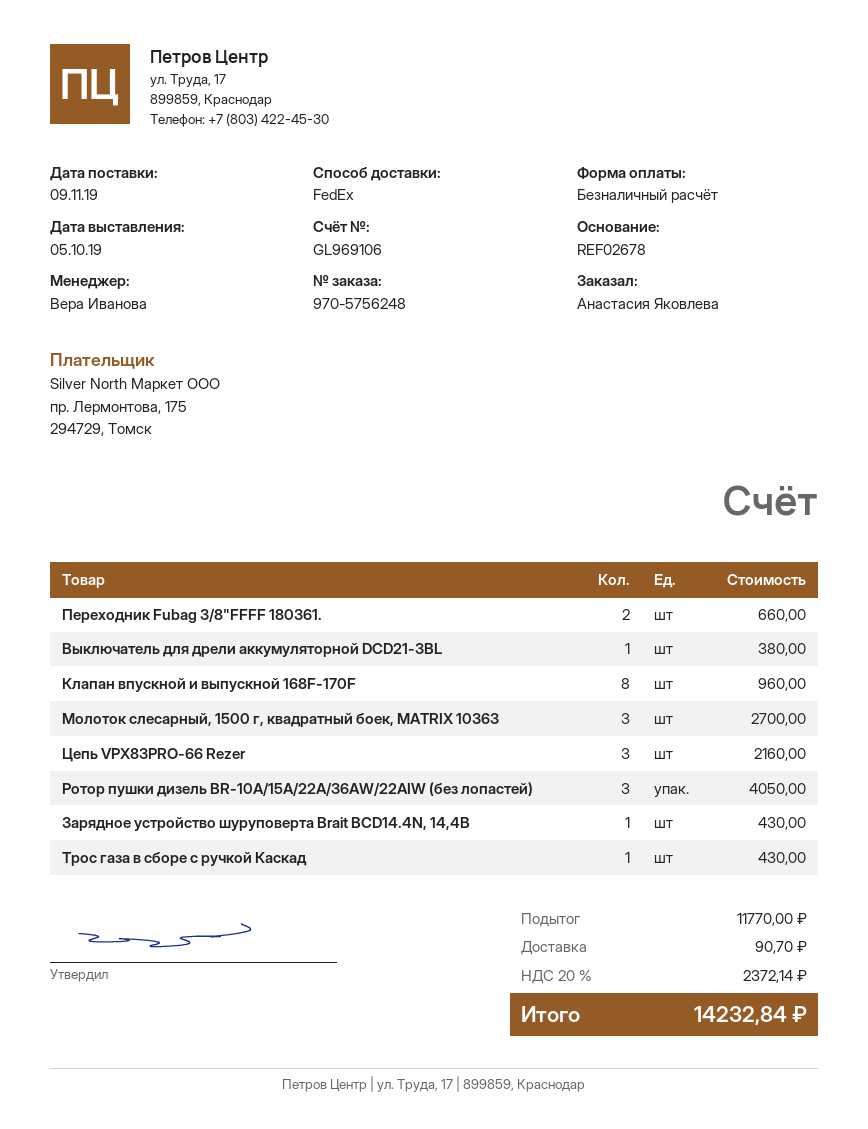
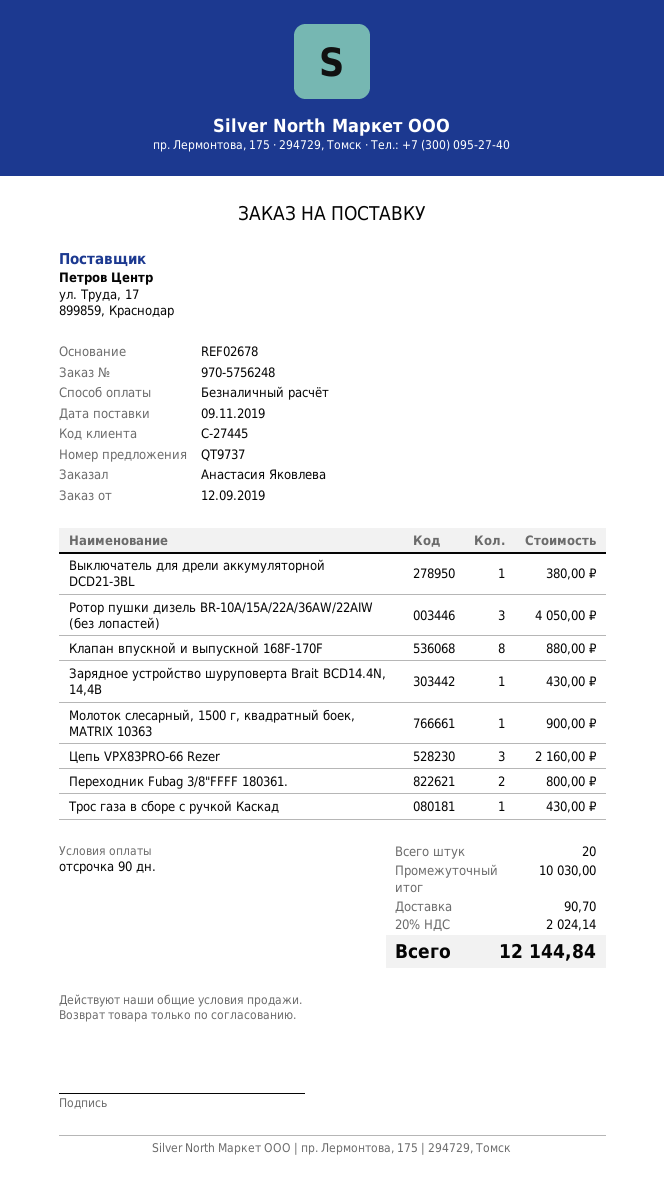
Переходник Fubag 3/8"FFFF 180361.: 2 for 660.00 -> 2 for 800.00
Клапан впускной и выпускной 168F-170F: 8 for 960.00 -> 8 for 880.00
Молоток слесарный, 1500 г, квадратный боек, MATRIX 10363: 3 for 2700.00 -> 1 for 900.00
subtotal: 11770.00 -> 10030.00
tax: 20% = 2372.14 -> 20% = 2024.14
total: 14232.84 -> 12144.84

